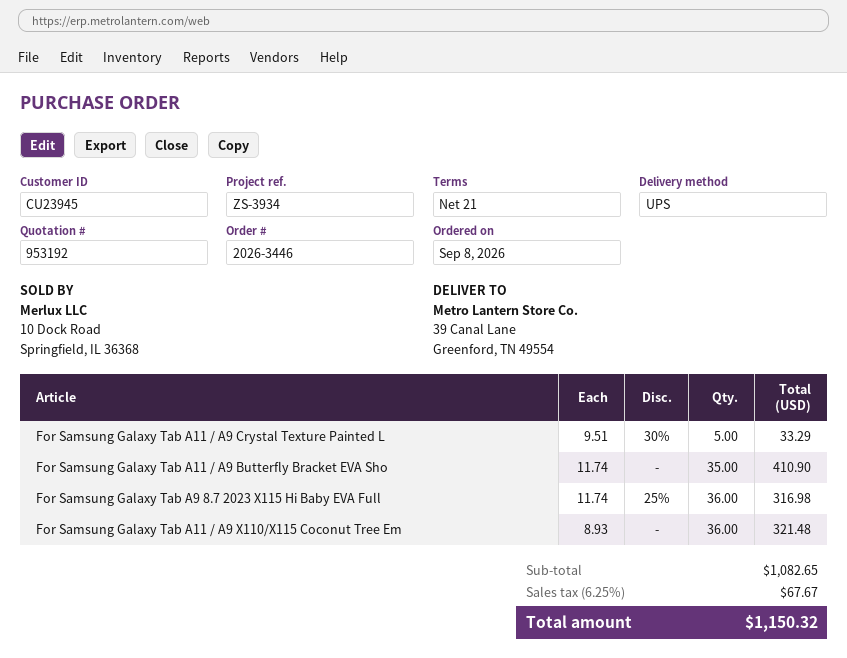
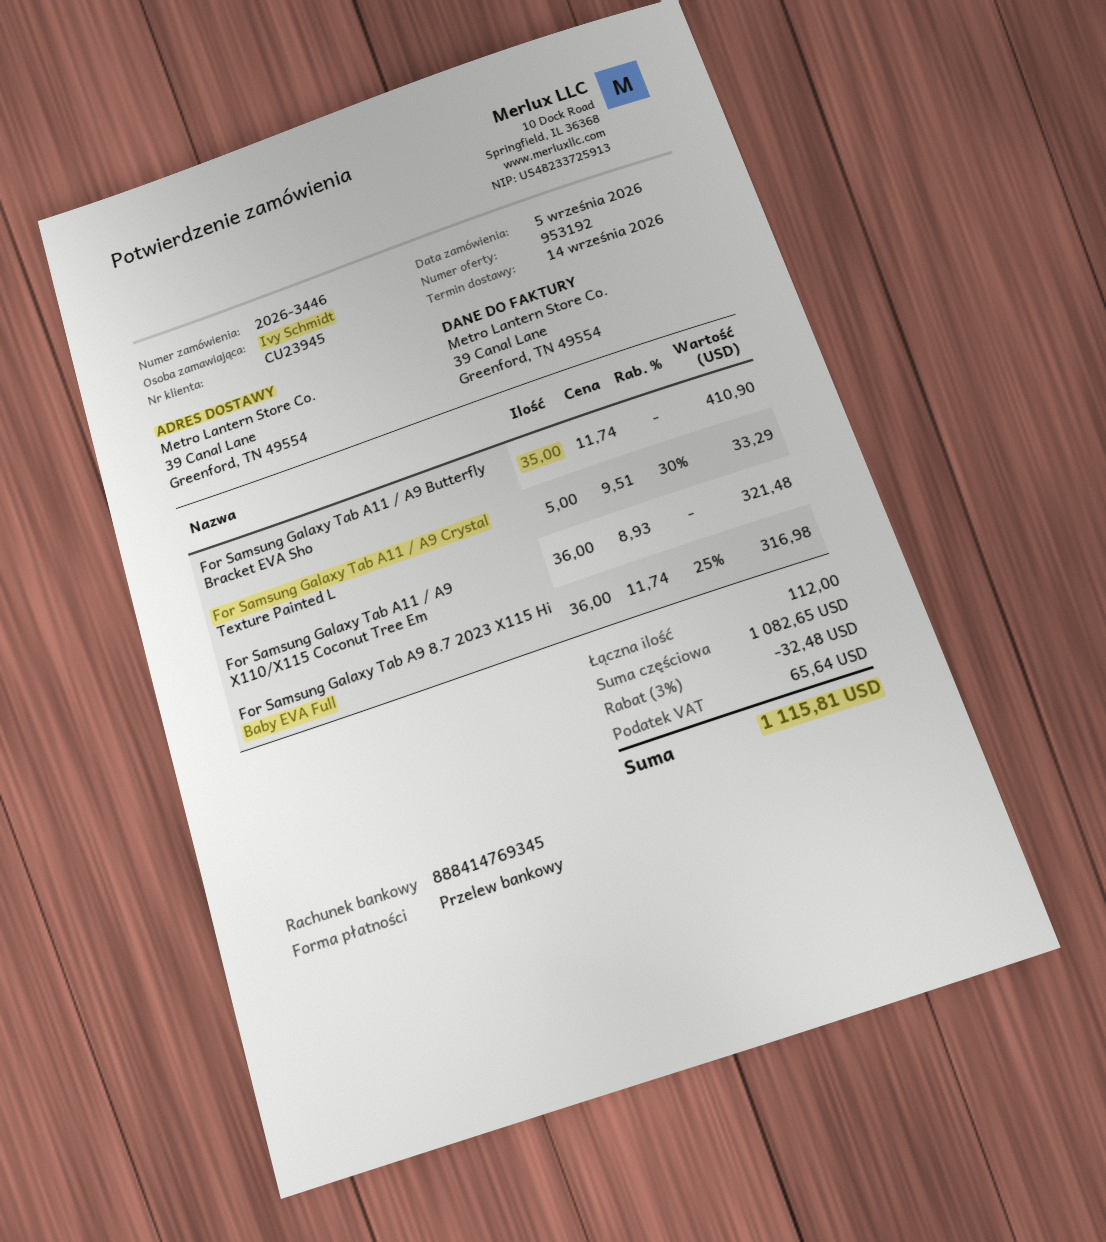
order date: 2026-09-08 -> 2026-09-05
discount: none -> 3% = 32.48
tax: 67.67 -> 65.64
total: 1150.32 -> 1115.81

